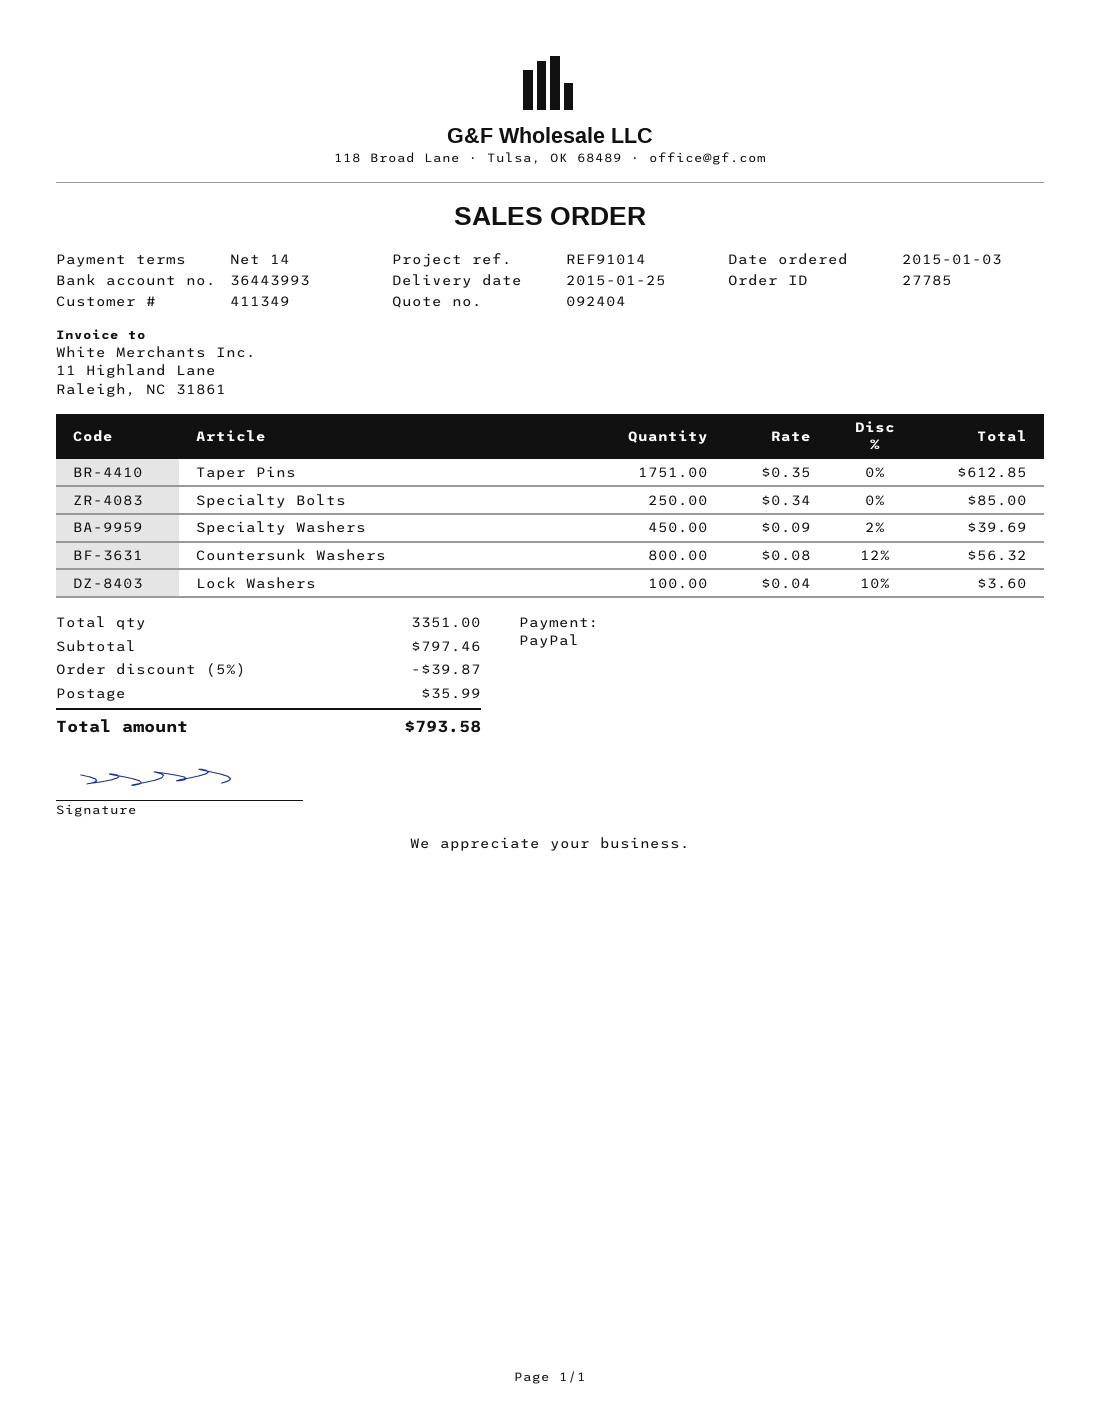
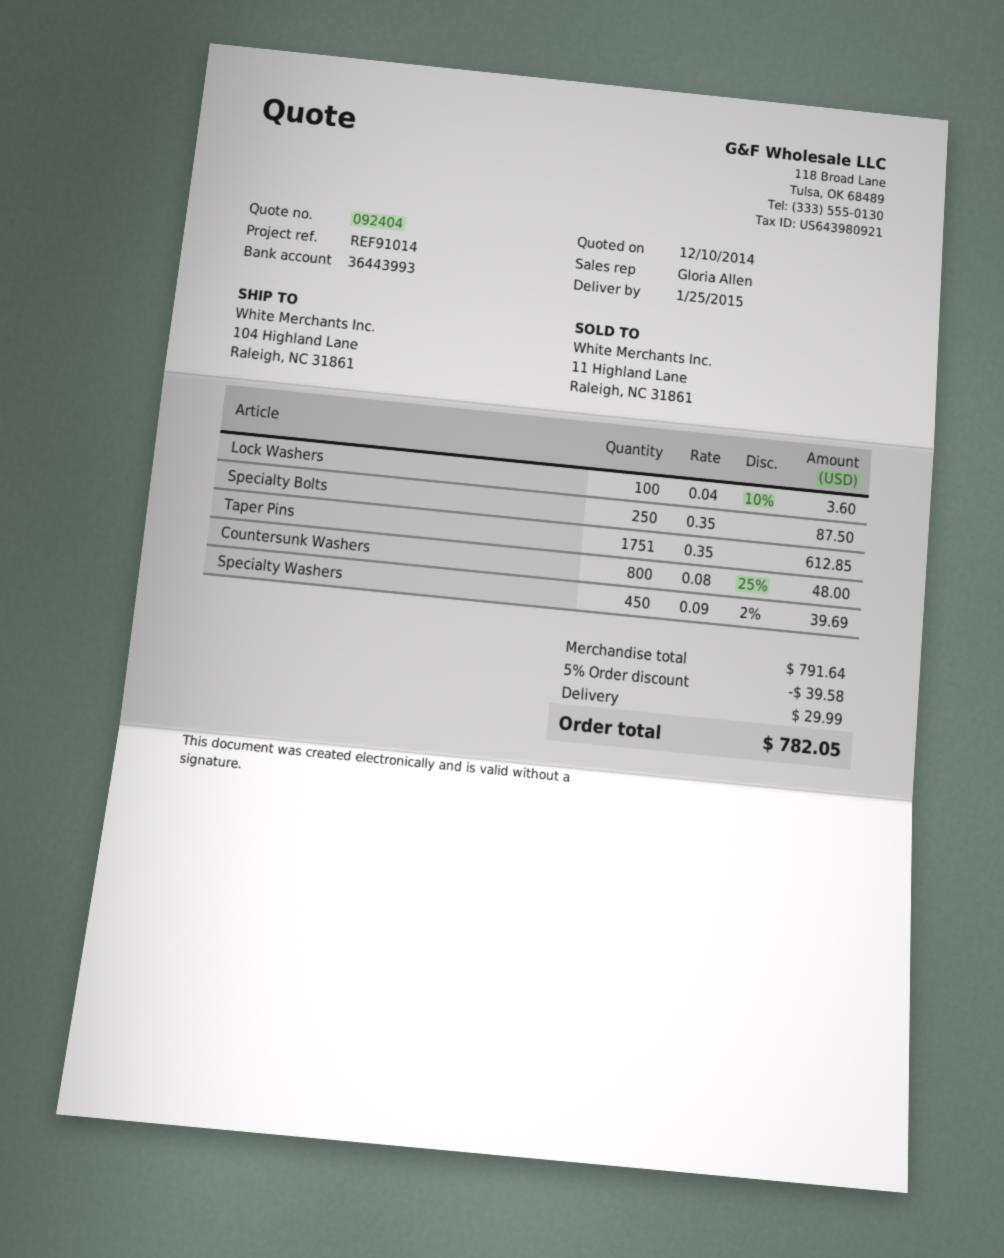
Specialty Bolts: 250 x 0.34 = 85.00 -> 250 x 0.35 = 87.50
Countersunk Washers: 800 x 0.08 - 12% = 56.32 -> 800 x 0.08 - 25% = 48.00
subtotal: 797.46 -> 791.64
discount: 5% = 39.87 -> 5% = 39.58
shipping: 35.99 -> 29.99
total: 793.58 -> 782.05

